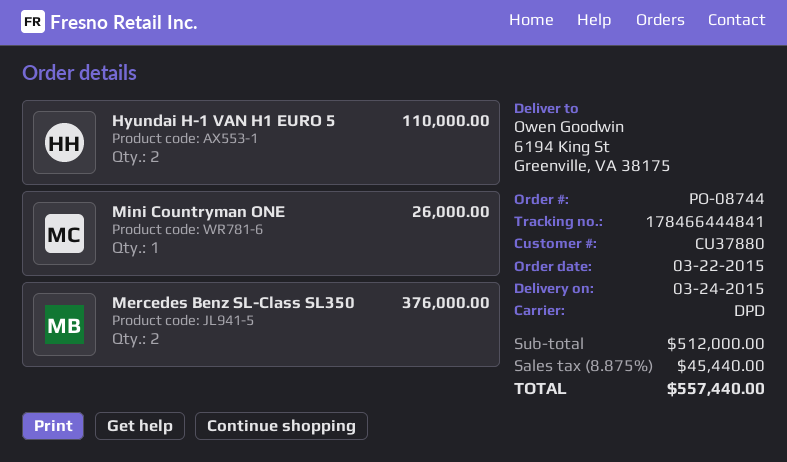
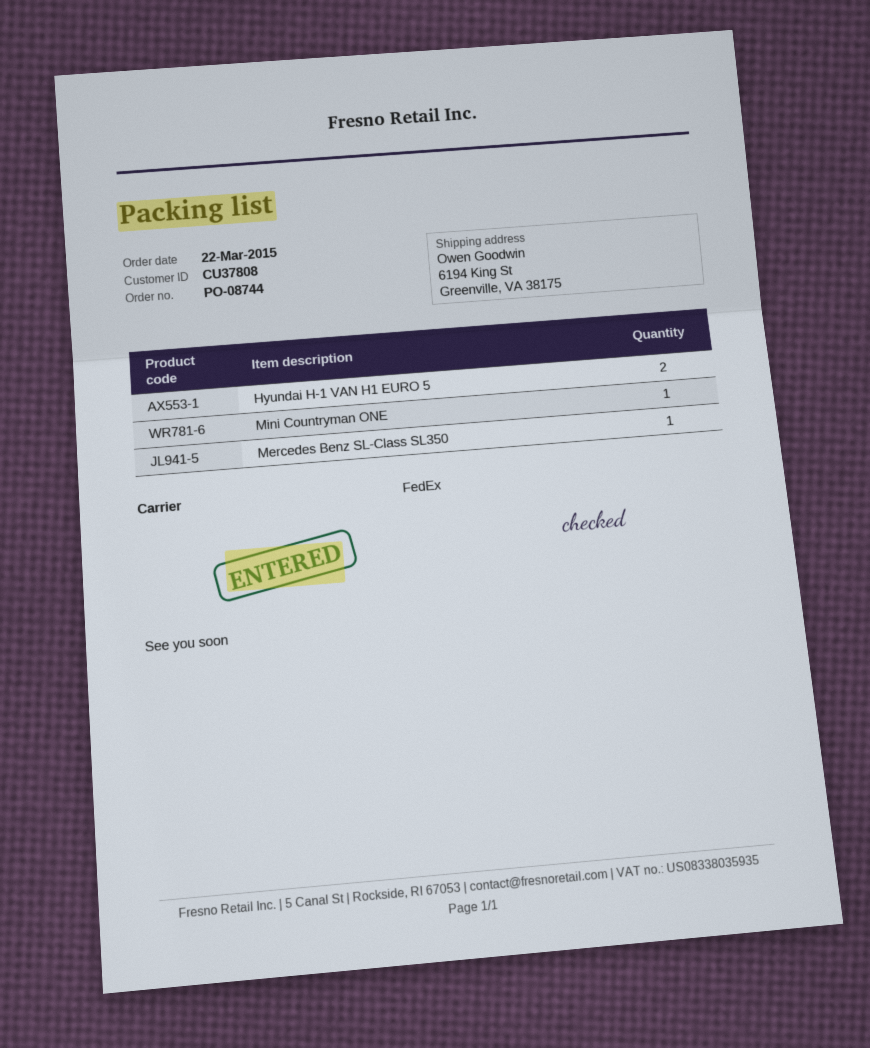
customer number: CU37880 -> CU37808
shipping method: DPD -> FedEx
Mercedes Benz SL-Class SL350: 2 -> 1

